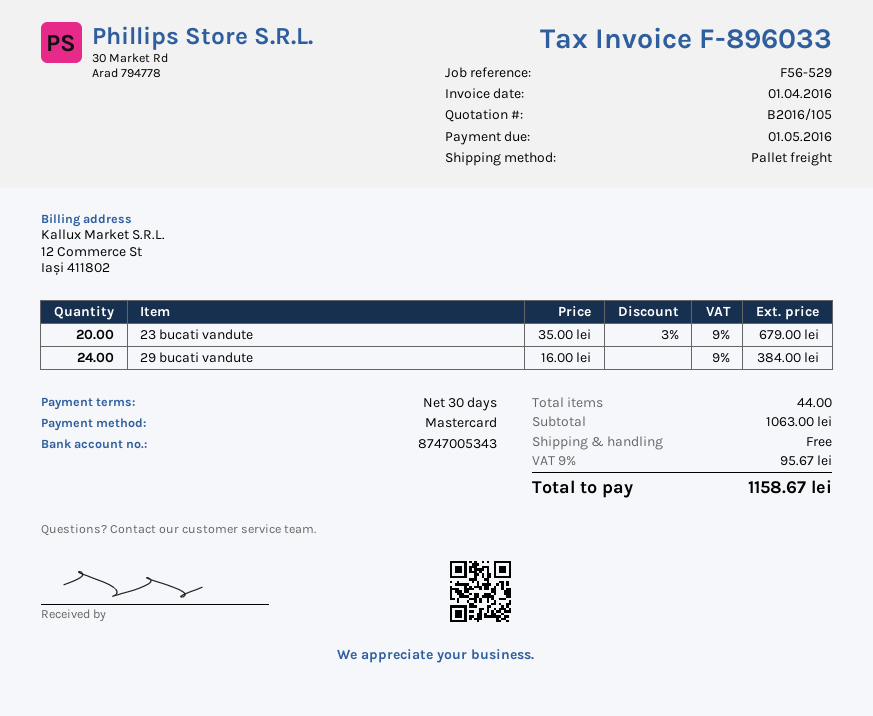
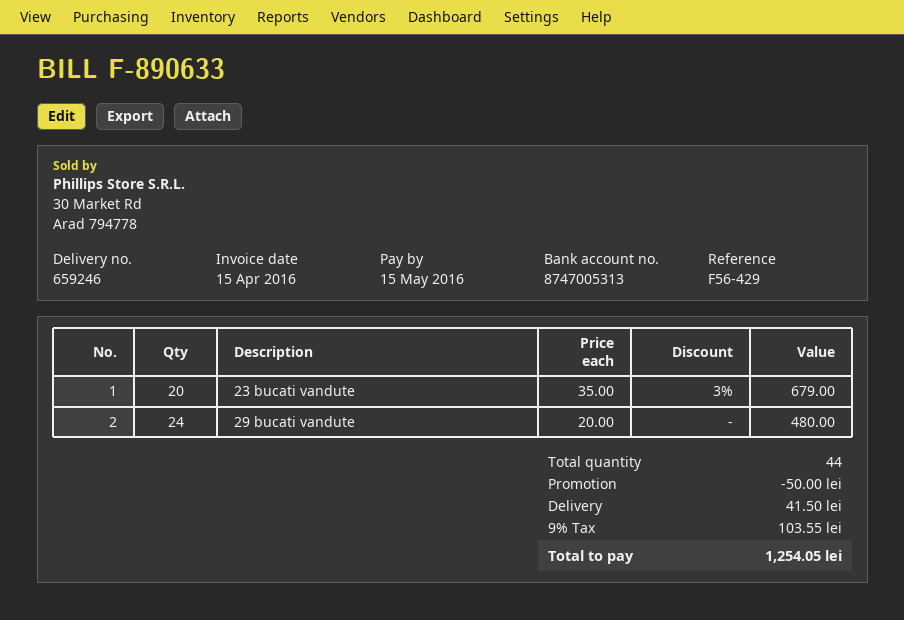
invoice number: F-896033 -> F-890633
invoice date: 2016-04-01 -> 2016-04-15
due date: 2016-05-01 -> 2016-05-15
reference: F56-529 -> F56-429
bank account: 8747005343 -> 8747005313
29 bucati vandute: 24 x 16.00 = 384.00 -> 24 x 20.00 = 480.00
discount: none -> 50.00
shipping: 0.00 -> 41.50
tax: 9% = 95.67 -> 9% = 103.55
total: 1158.67 -> 1254.05

